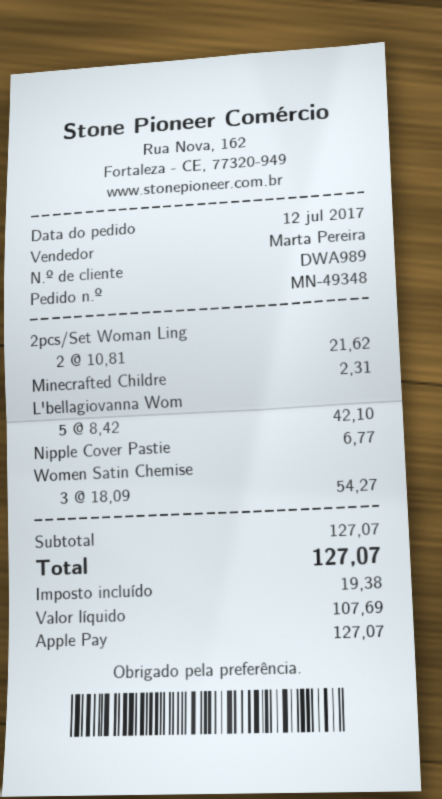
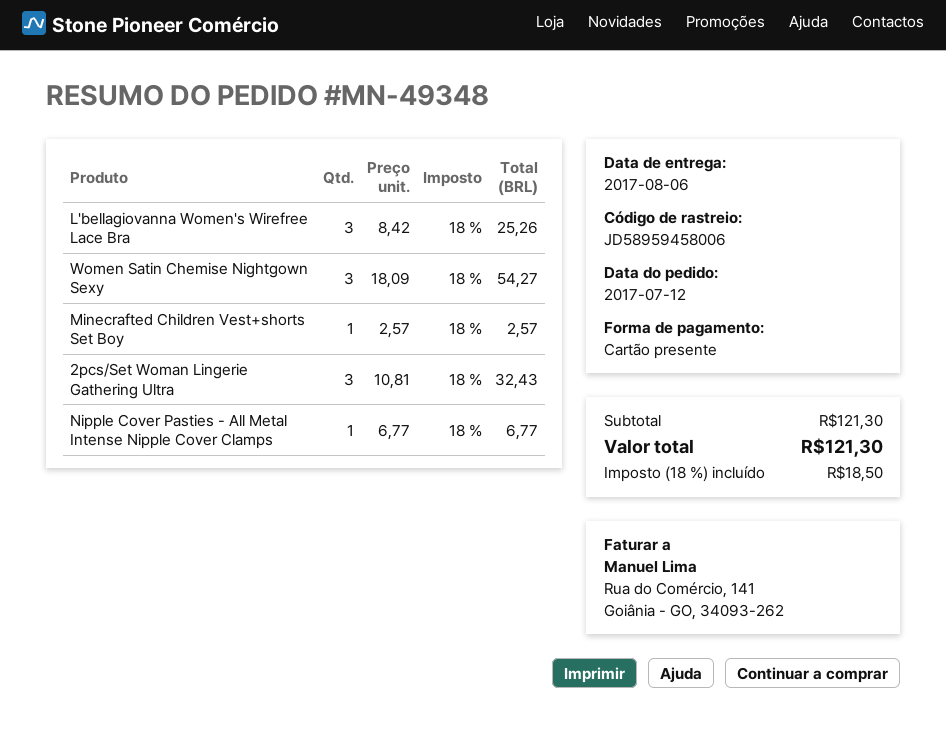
payment method: Apple Pay -> gift card
2pcs/Set Woman Ling: 2 x 10.81 = 21.62 -> 3 x 10.81 = 32.43
Minecrafted Childre: 1 x 2.31 = 2.31 -> 1 x 2.57 = 2.57
L'bellagiovanna Wom: 5 x 8.42 = 42.10 -> 3 x 8.42 = 25.26
subtotal: 127.07 -> 121.30
tax: 19.38 -> 18.50
total: 127.07 -> 121.30

